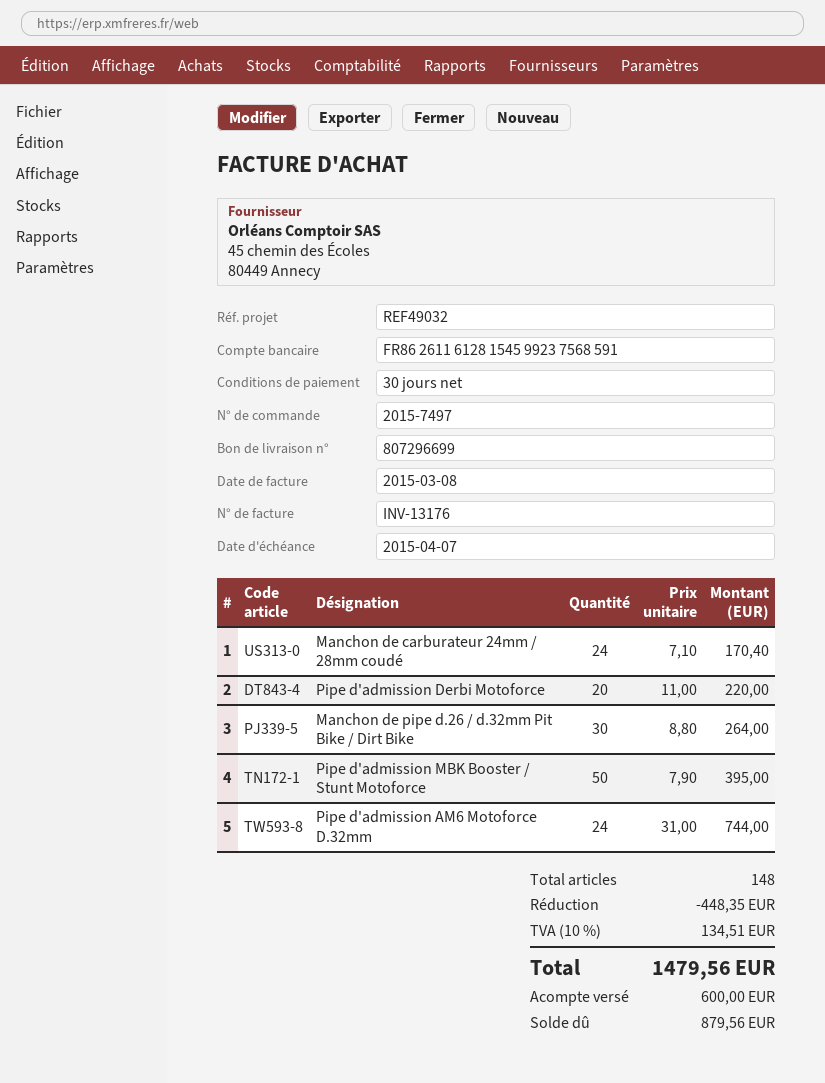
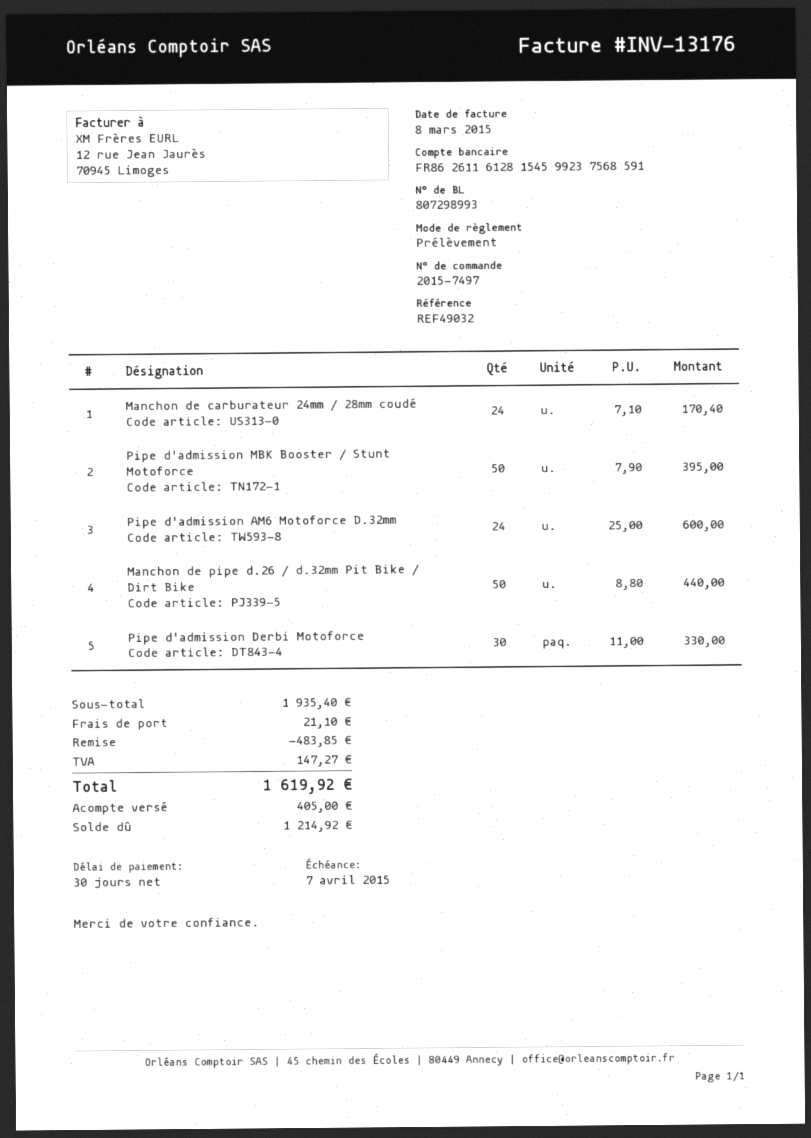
delivery note number: 807296699 -> 807298993
Pipe d'admission Derbi Motoforce: 20 x 11.00 = 220.00 -> 30 x 11.00 = 330.00
Manchon de pipe d.26 / d.32mm Pit Bike / Dirt Bike: 30 x 8.80 = 264.00 -> 50 x 8.80 = 440.00
Pipe d'admission AM6 Motoforce D.32mm: 24 x 31.00 = 744.00 -> 24 x 25.00 = 600.00
discount: 448.35 -> 483.85
shipping: none -> 21.10
tax: 134.51 -> 147.27
total: 1479.56 -> 1619.92
deposit: 600.00 -> 405.00
balance: 879.56 -> 1214.92

